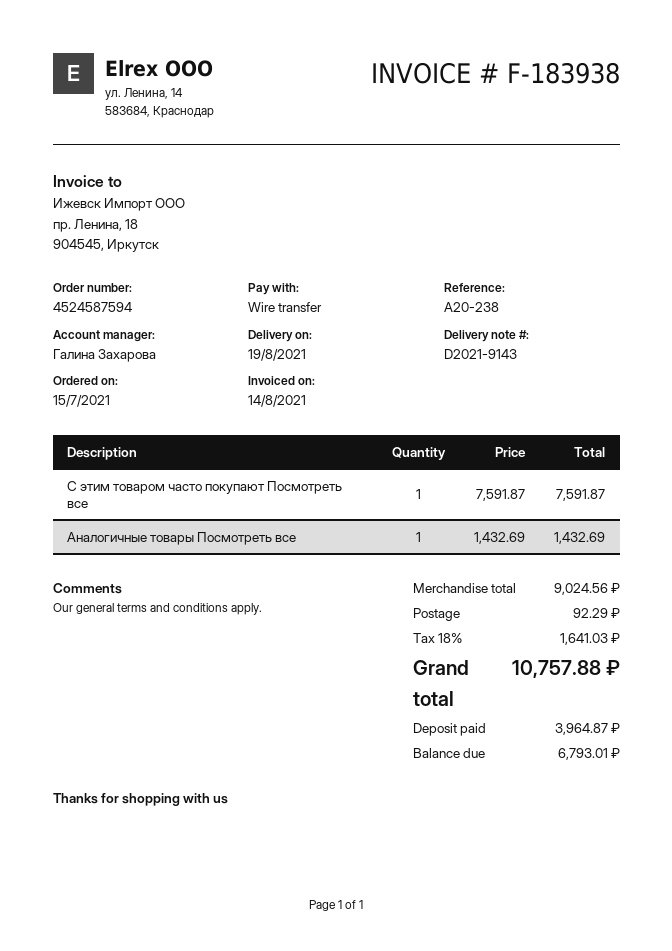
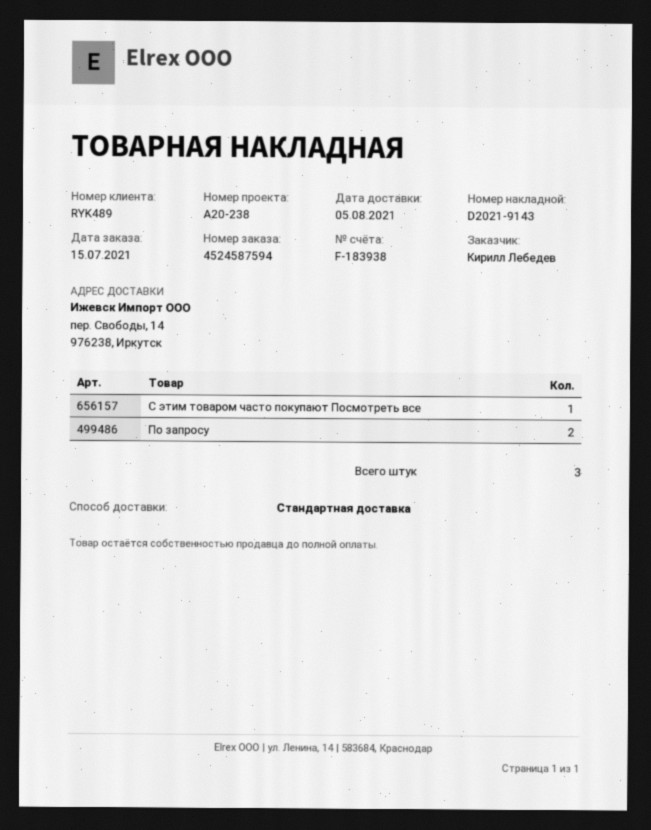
delivery date: 2021-08-19 -> 2021-08-05
Аналогичные товары Посмотреть все: 1 -> none
По запросу: none -> 2

